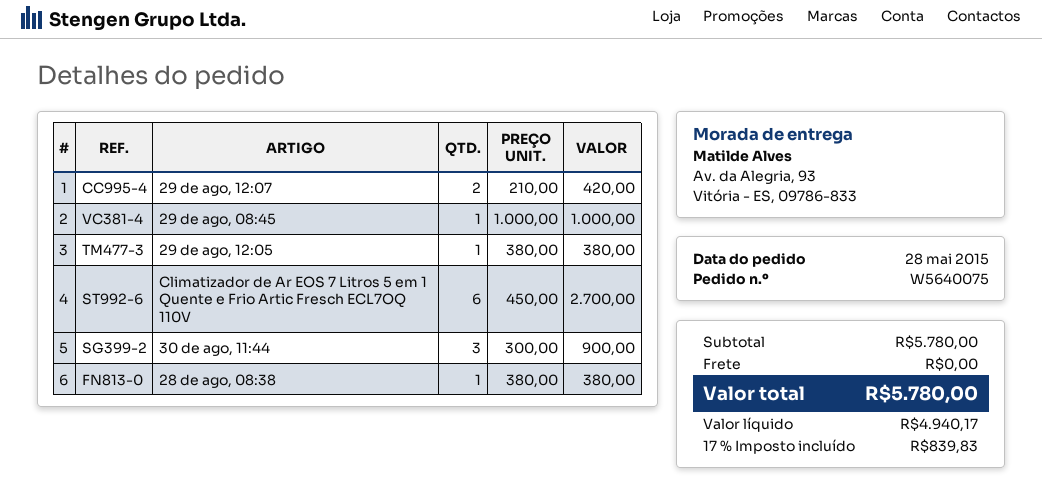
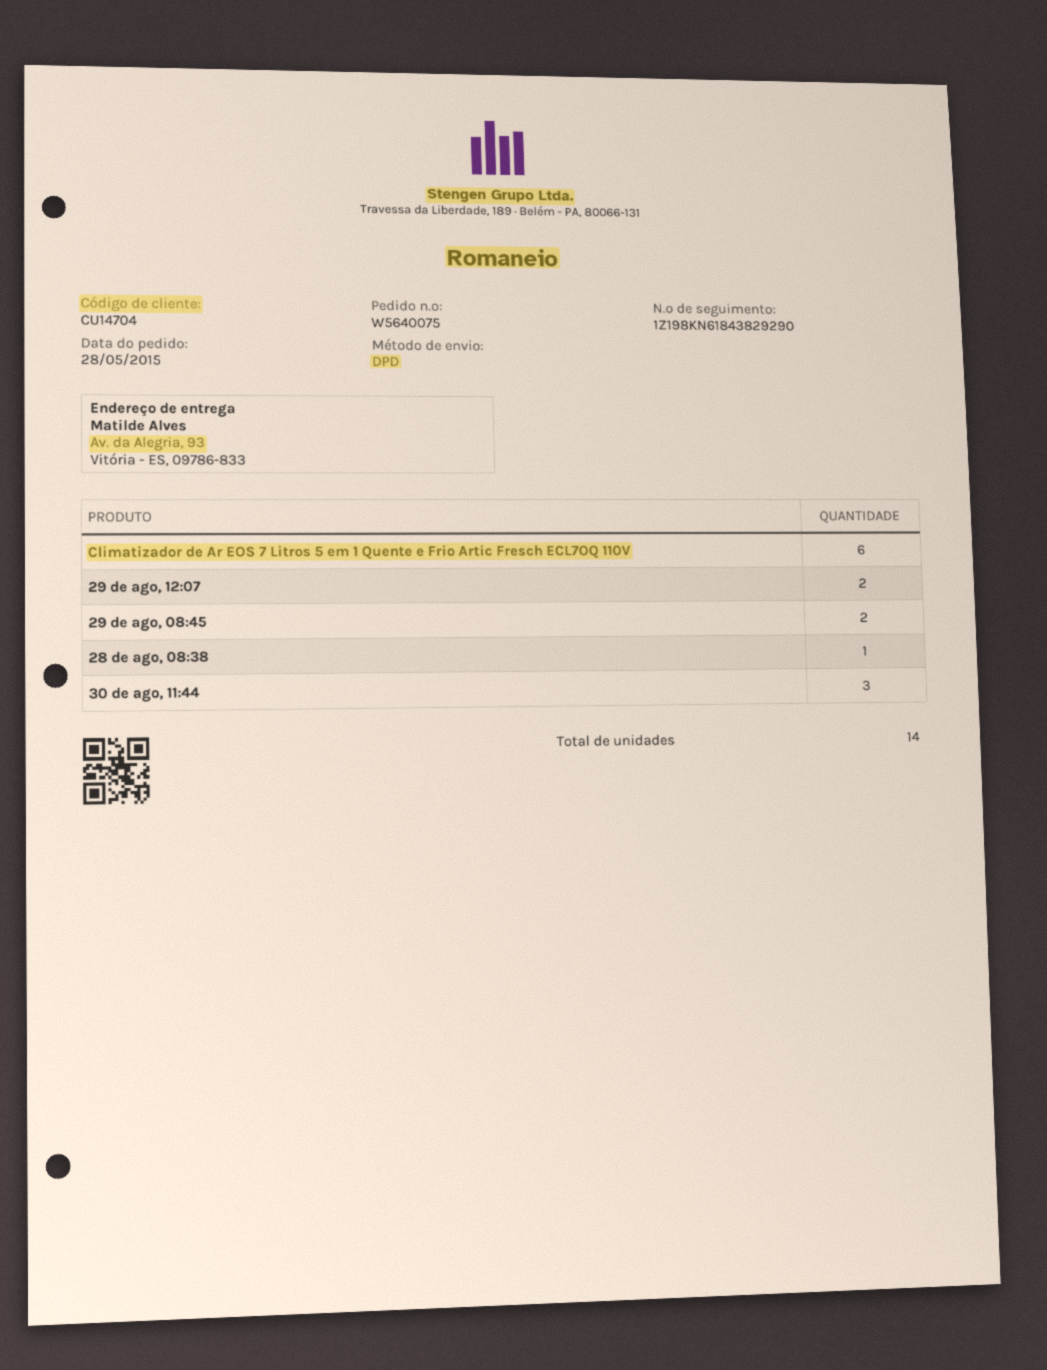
29 de ago, 08:45: 1 -> 2
29 de ago, 12:05: 1 -> none

